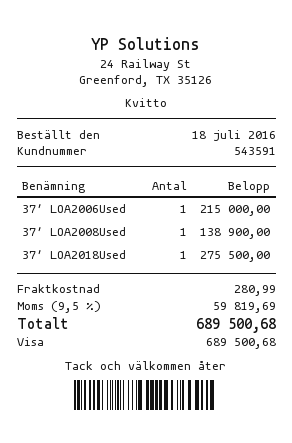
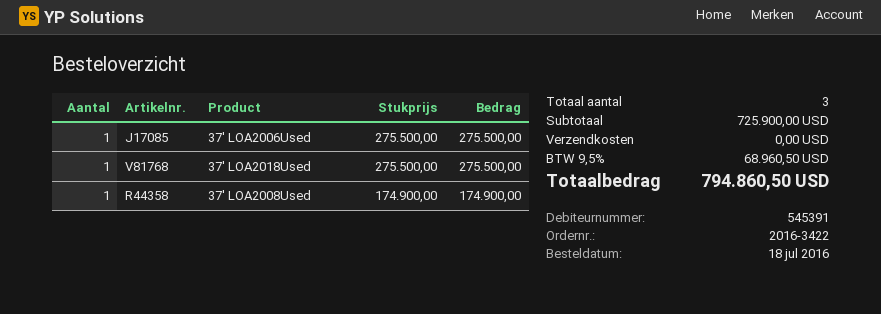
customer number: 543591 -> 545391
37′ LOA2006Used: 1 for 215000.00 -> 1 for 275500.00
37′ LOA2008Used: 1 for 138900.00 -> 1 for 174900.00
shipping: 280.99 -> 0.00
tax: 9.5% = 59819.69 -> 9.5% = 68960.50
total: 689500.68 -> 794860.50

